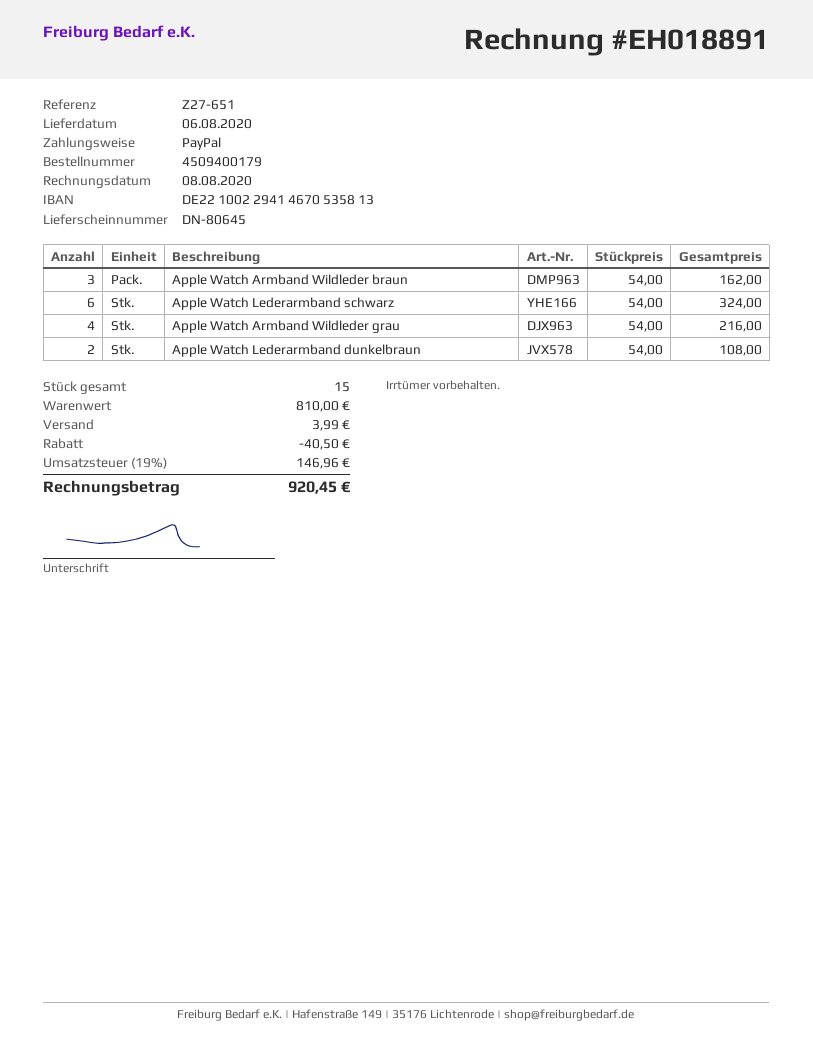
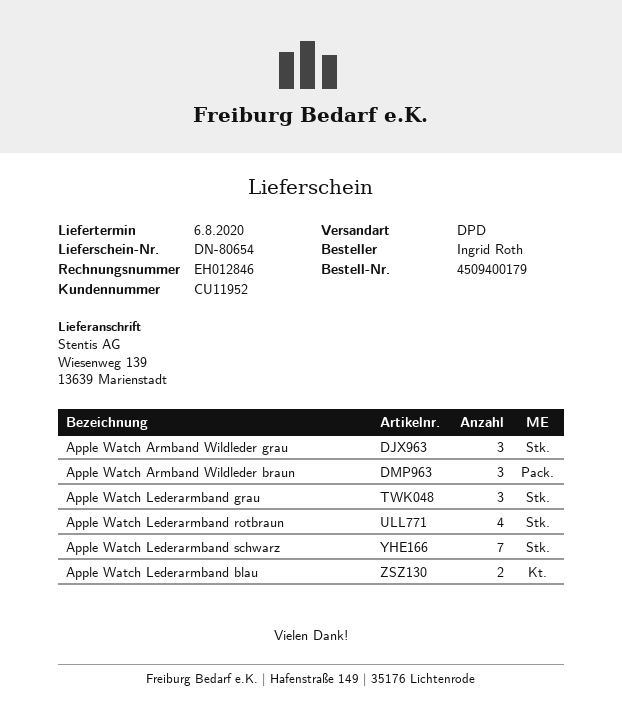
delivery note number: DN-80645 -> DN-80654
invoice number: EH018891 -> EH012846
Apple Watch Lederarmband schwarz: 6 -> 7
Apple Watch Armband Wildleder grau: 4 -> 3
Apple Watch Lederarmband dunkelbraun: 2 -> none
Apple Watch Lederarmband grau: none -> 3
Apple Watch Lederarmband rotbraun: none -> 4
Apple Watch Lederarmband blau: none -> 2

